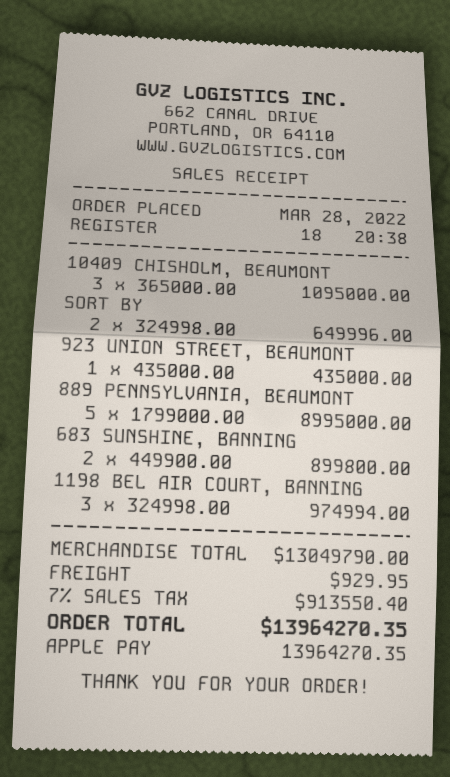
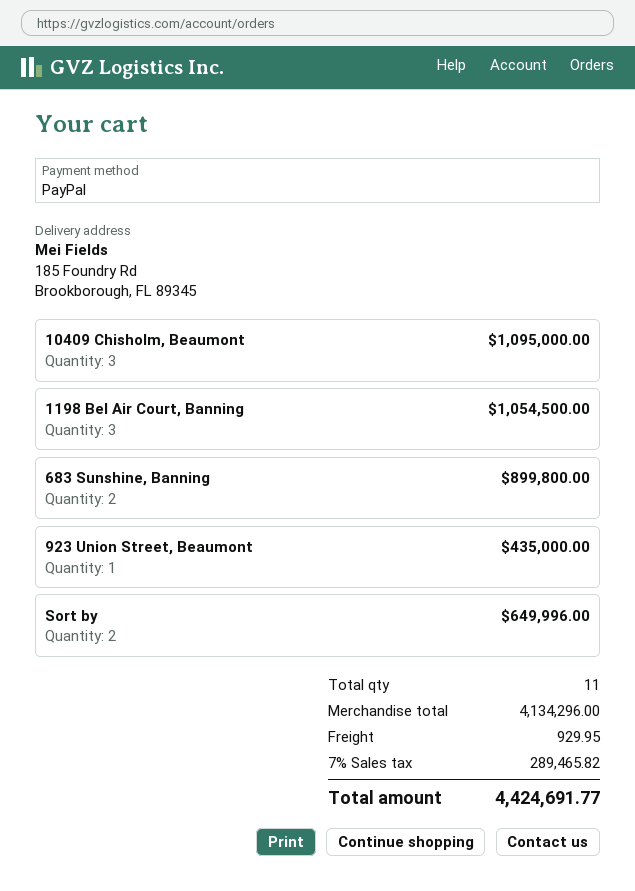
payment method: Apple Pay -> PayPal
889 PENNSYLVANIA, BEAUMONT: 5 for 8995000.00 -> none
1198 BEL AIR COURT, BANNING: 3 for 974994.00 -> 3 for 1054500.00
subtotal: 13049790.00 -> 4134296.00
tax: 7% = 913550.40 -> 7% = 289465.82
total: 13964270.35 -> 4424691.77

